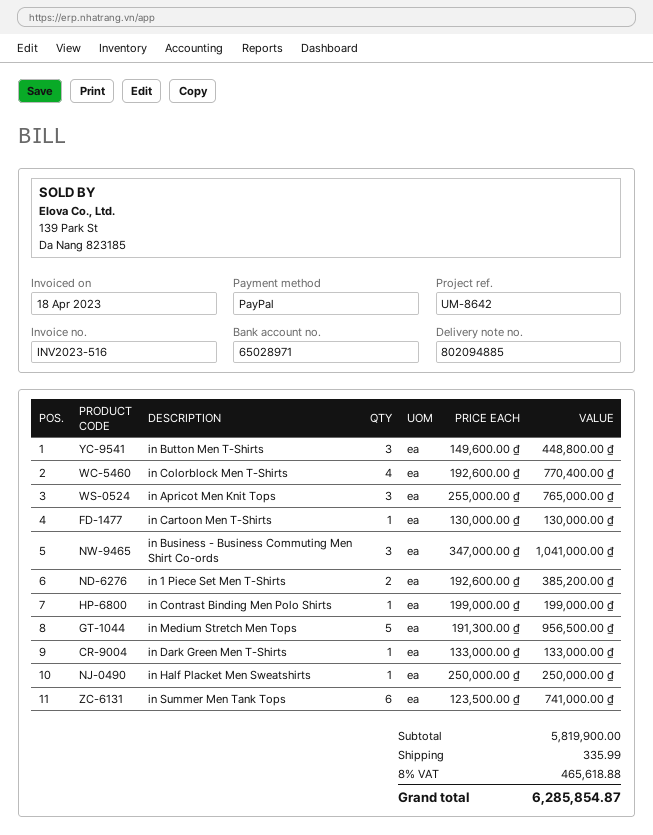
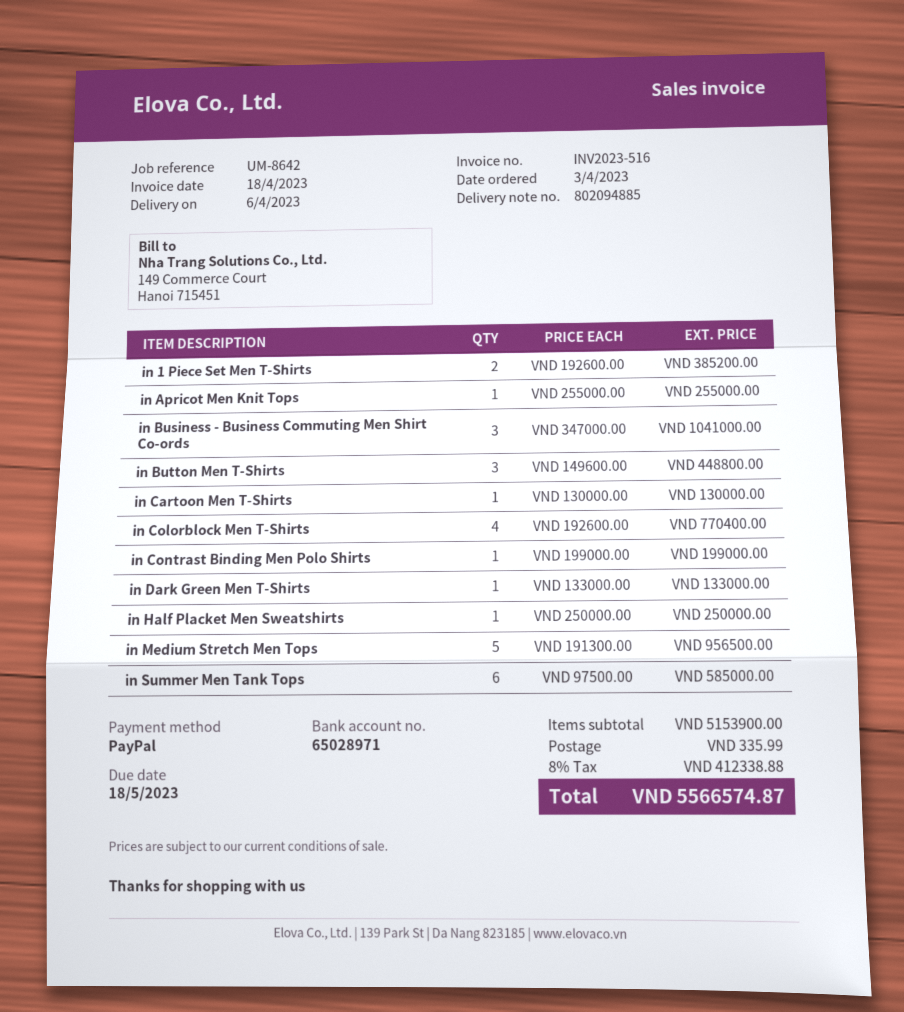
in Apricot Men Knit Tops: 3 x 255000.00 = 765000.00 -> 1 x 255000.00 = 255000.00
in Summer Men Tank Tops: 6 x 123500.00 = 741000.00 -> 6 x 97500.00 = 585000.00
subtotal: 5819900.00 -> 5153900.00
tax: 8% = 465618.88 -> 8% = 412338.88
total: 6285854.87 -> 5566574.87

